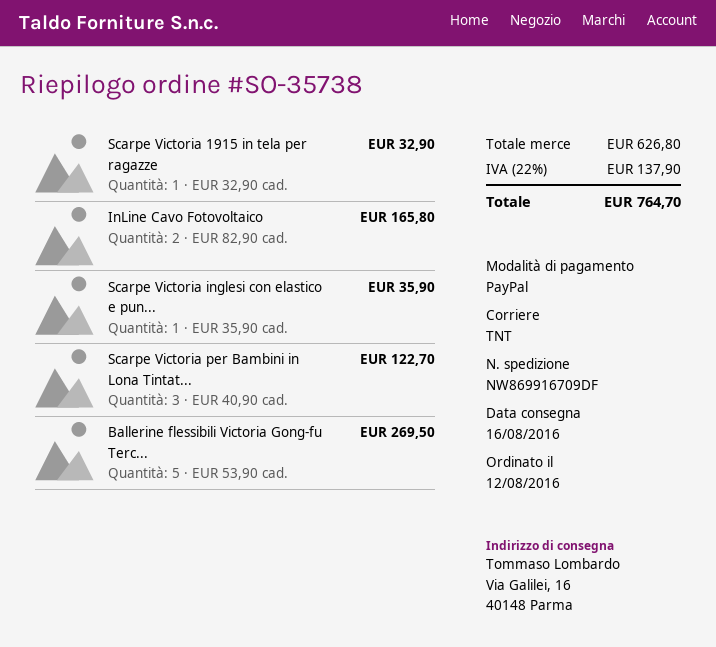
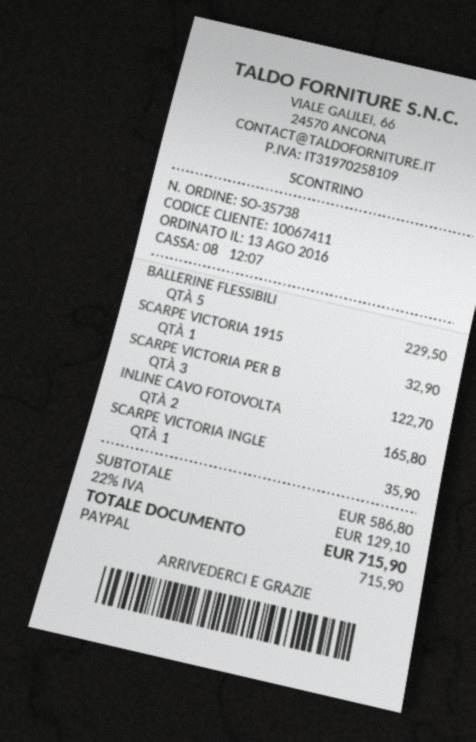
order date: 2016-08-12 -> 2016-08-13
Ballerine flessibili Victoria Gong-fu Terc...: 5 for 269.50 -> 5 for 229.50
subtotal: 626.80 -> 586.80
tax: 22% = 137.90 -> 22% = 129.10
total: 764.70 -> 715.90

